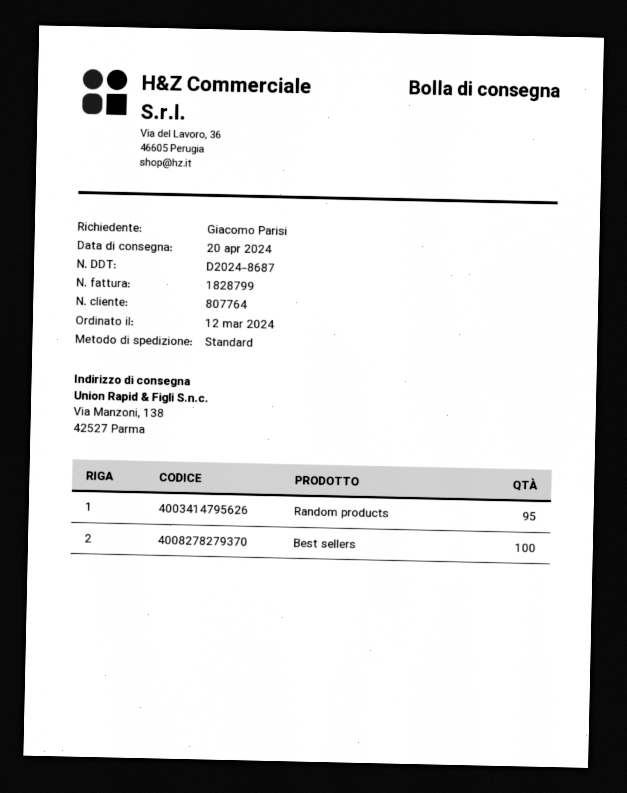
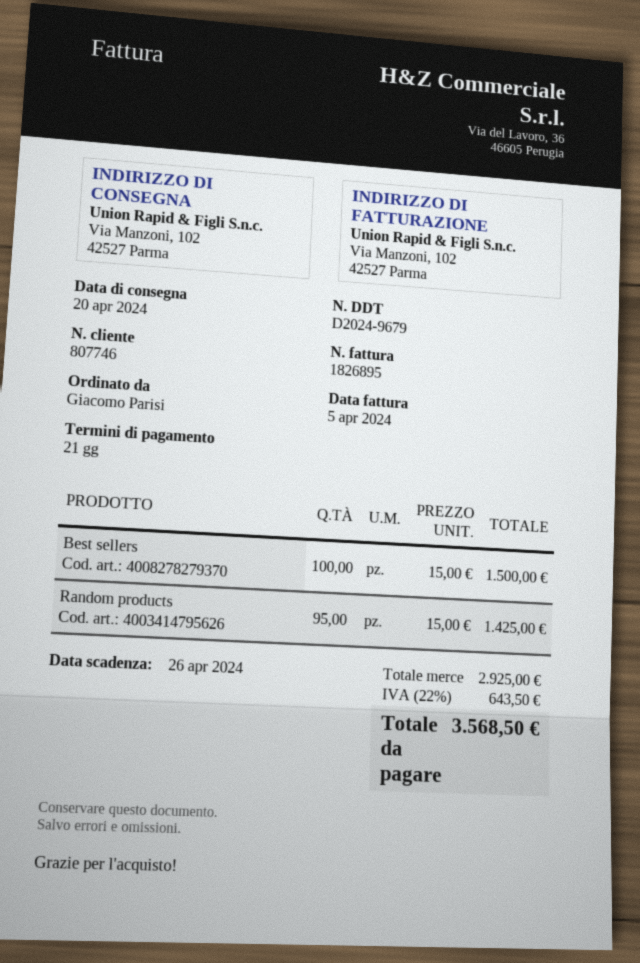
delivery note number: D2024-8687 -> D2024-9679
invoice number: 1828799 -> 1826895
customer number: 807764 -> 807746
ship to: Via Manzoni, 138, 42527 Parma -> Via Manzoni, 102, 42527 Parma

